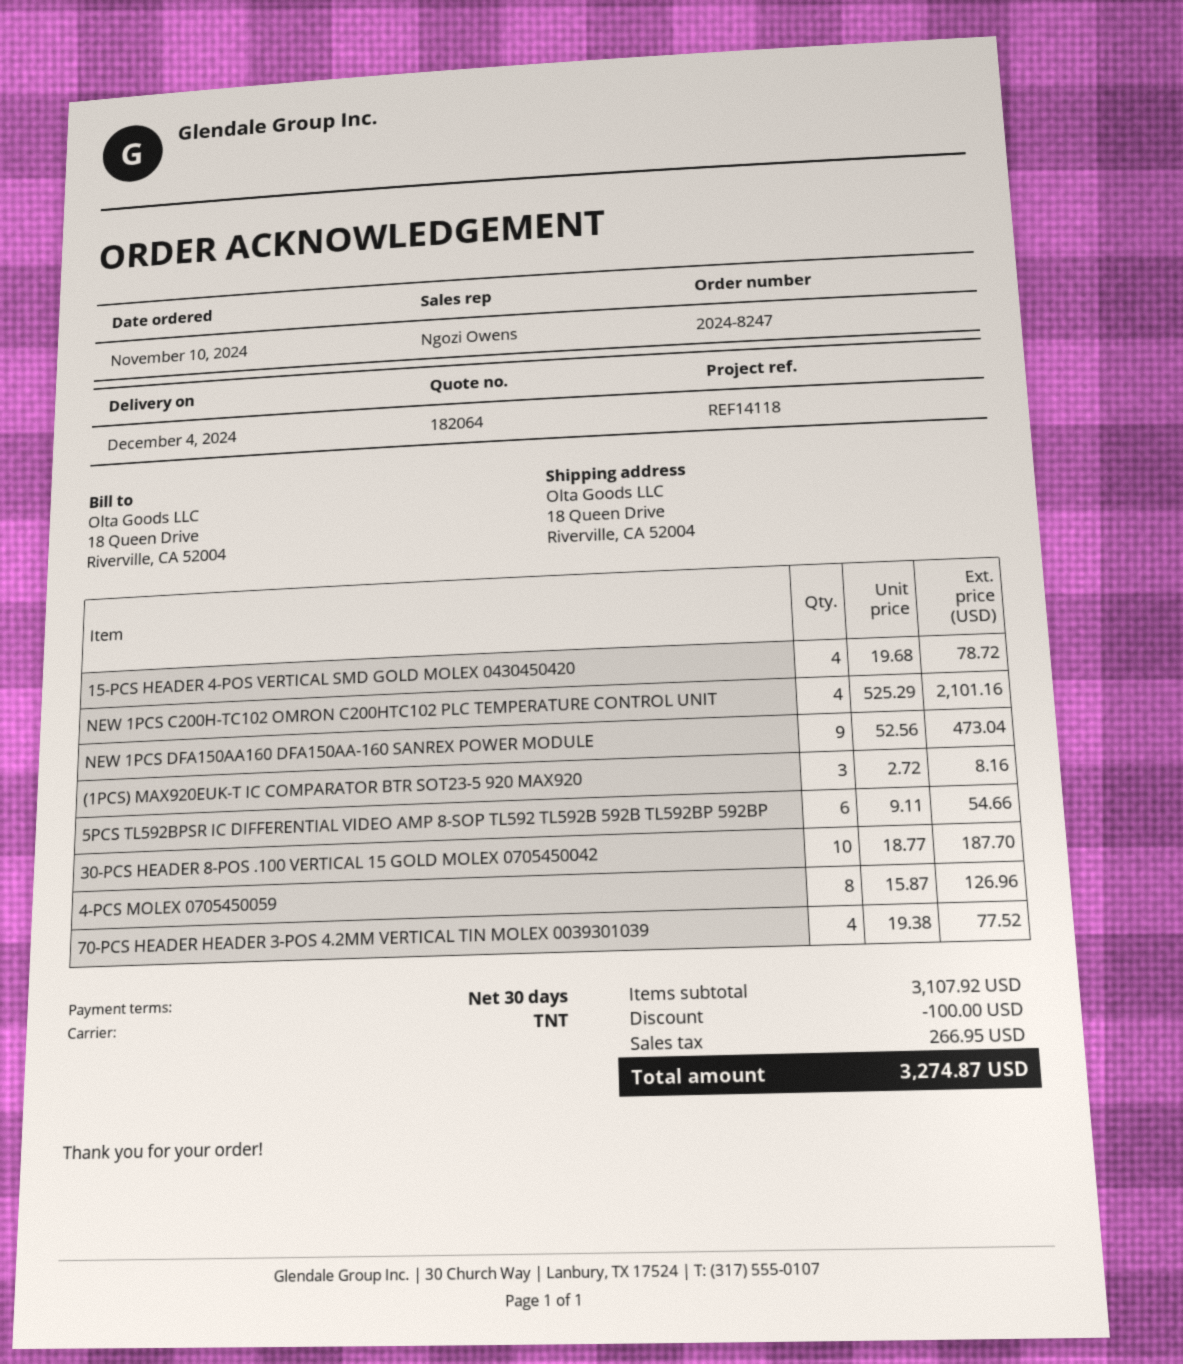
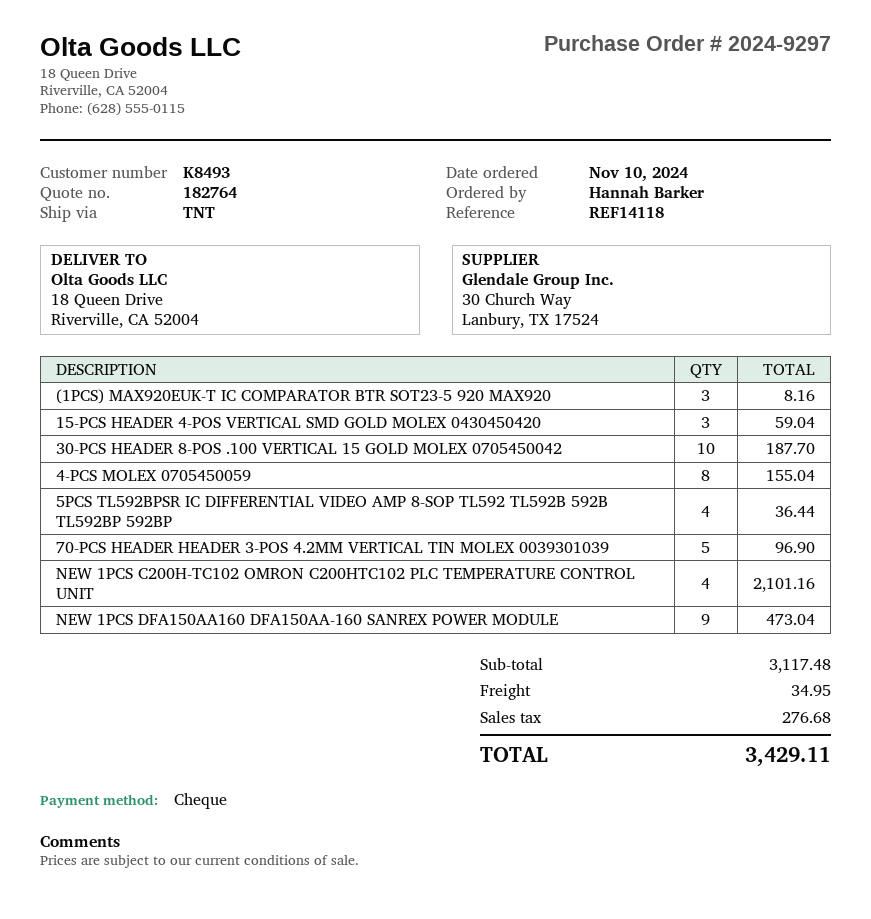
quote number: 182064 -> 182764
order number: 2024-8247 -> 2024-9297
15-PCS HEADER 4-POS VERTICAL SMD GOLD MOLEX 0430450420: 4 for 78.72 -> 3 for 59.04
5PCS TL592BPSR IC DIFFERENTIAL VIDEO AMP 8-SOP TL592 TL592B 592B TL592BP 592BP: 6 for 54.66 -> 4 for 36.44
4-PCS MOLEX 0705450059: 8 for 126.96 -> 8 for 155.04
70-PCS HEADER HEADER 3-POS 4.2MM VERTICAL TIN MOLEX 0039301039: 4 for 77.52 -> 5 for 96.90
subtotal: 3107.92 -> 3117.48
discount: 100.00 -> none
shipping: none -> 34.95
tax: 266.95 -> 276.68
total: 3274.87 -> 3429.11

